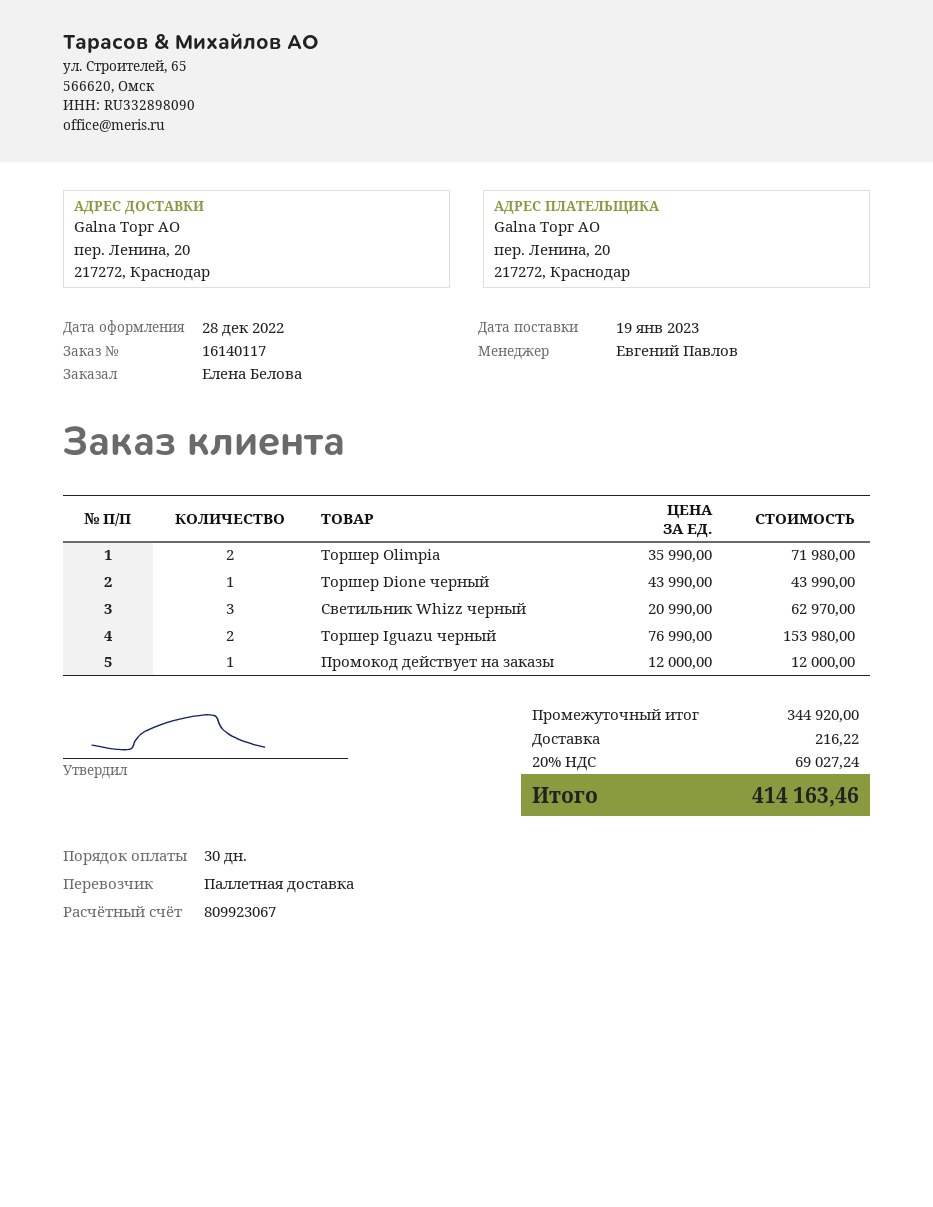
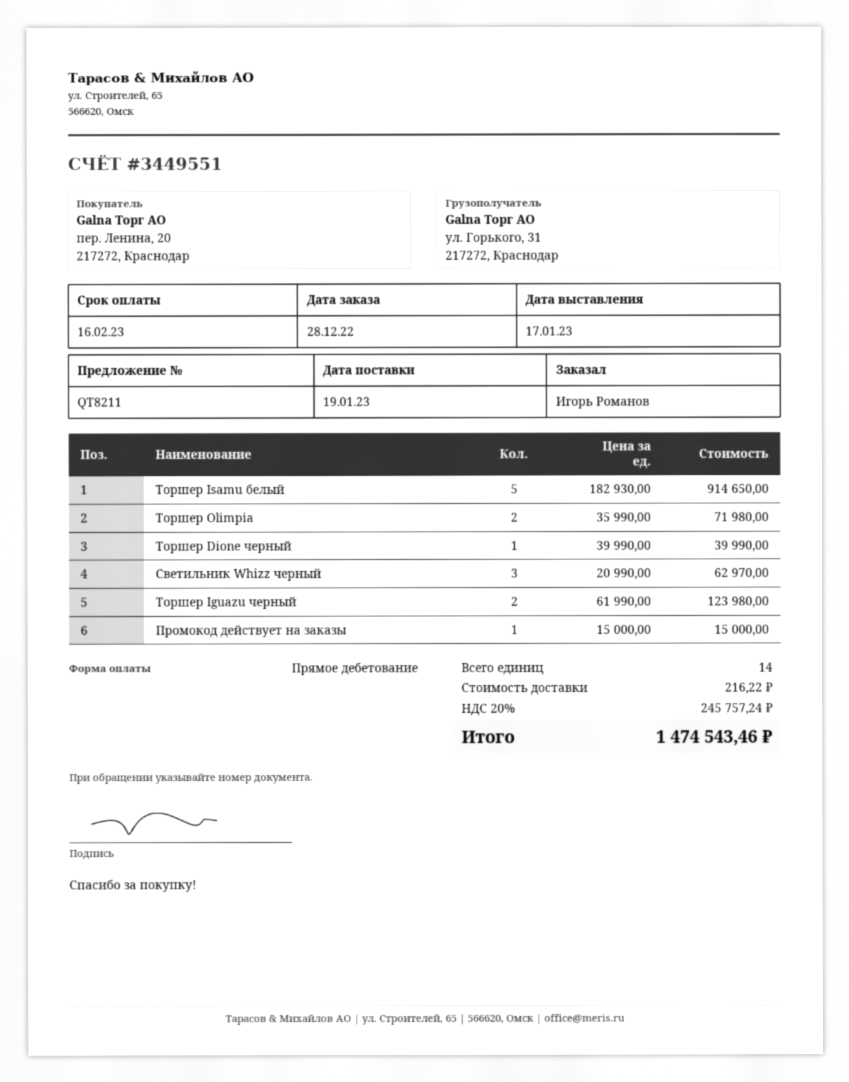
ordered by: Елена Белова -> Игорь Романов
ship to: пер. Ленина, 20, 217272, Краснодар -> ул. Горького, 31, 217272, Краснодар
Торшер Dione черный: 1 x 43990.00 = 43990.00 -> 1 x 39990.00 = 39990.00
Торшер Iguazu черный: 2 x 76990.00 = 153980.00 -> 2 x 61990.00 = 123980.00
Промокод действует на заказы: 1 x 12000.00 = 12000.00 -> 1 x 15000.00 = 15000.00
Торшер Isamu белый: none -> 5 x 182930.00 = 914650.00
tax: 20% = 69027.24 -> 20% = 245757.24
total: 414163.46 -> 1474543.46

